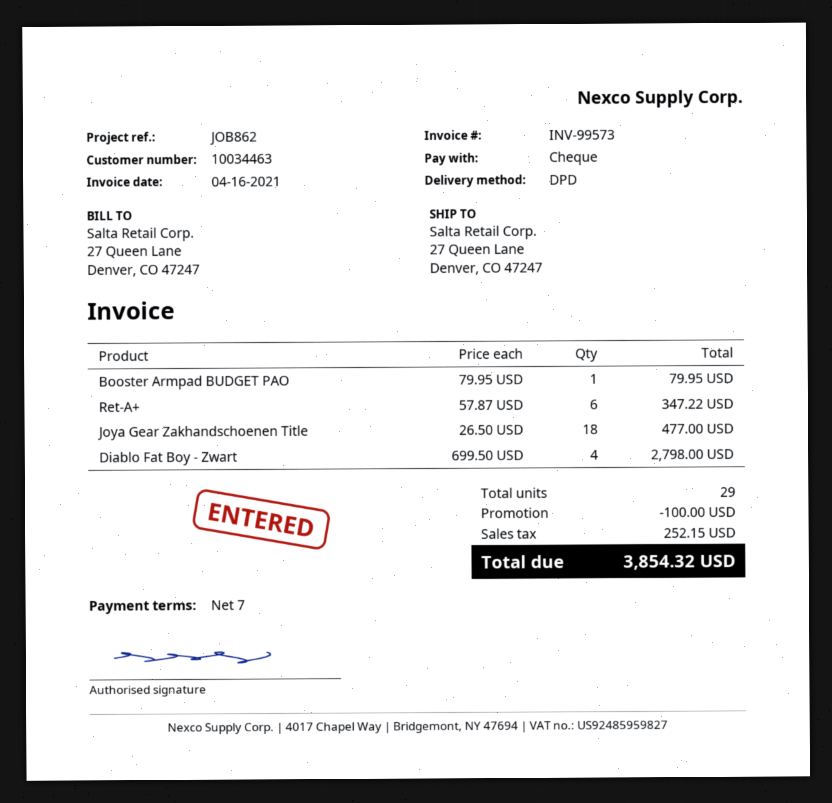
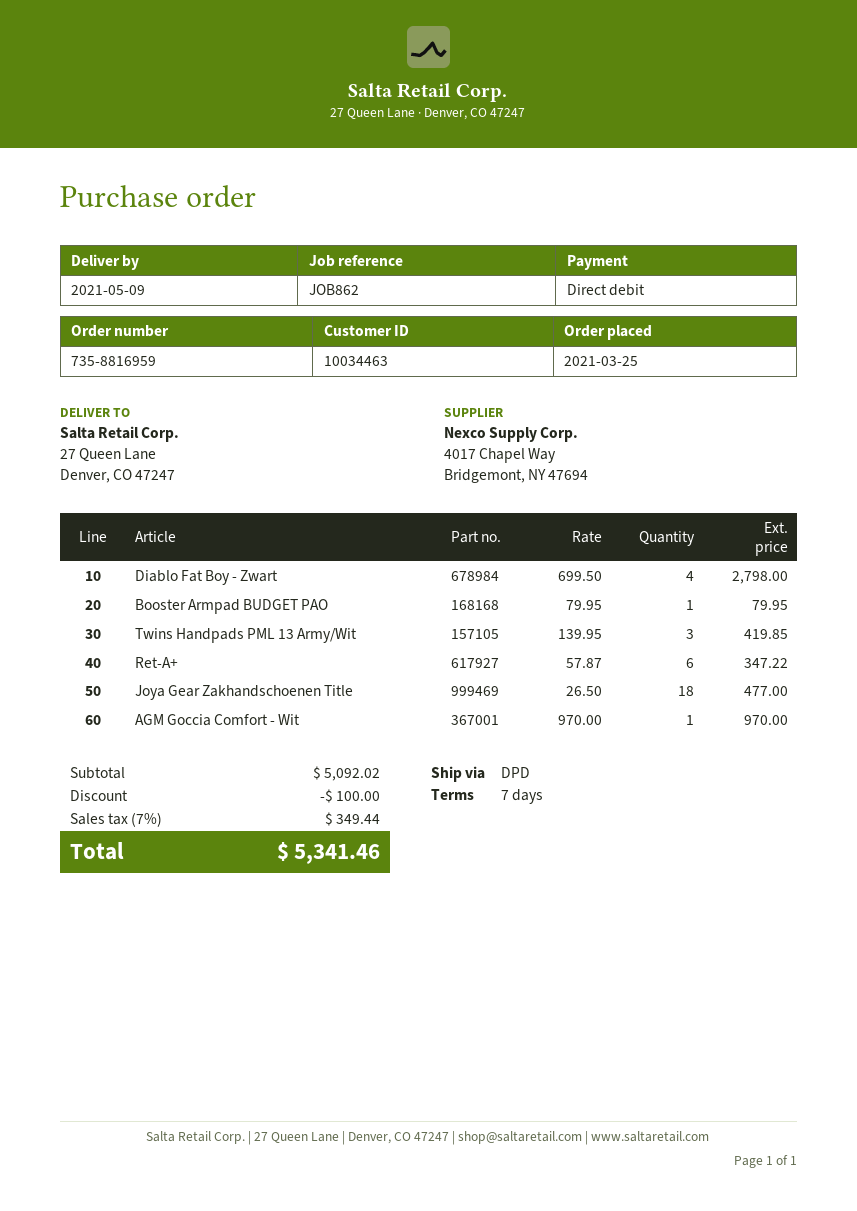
payment method: cheque -> direct debit
Twins Handpads PML 13 Army/Wit: none -> 3 x 139.95 = 419.85
AGM Goccia Comfort - Wit: none -> 1 x 970.00 = 970.00
tax: 252.15 -> 349.44
total: 3854.32 -> 5341.46

